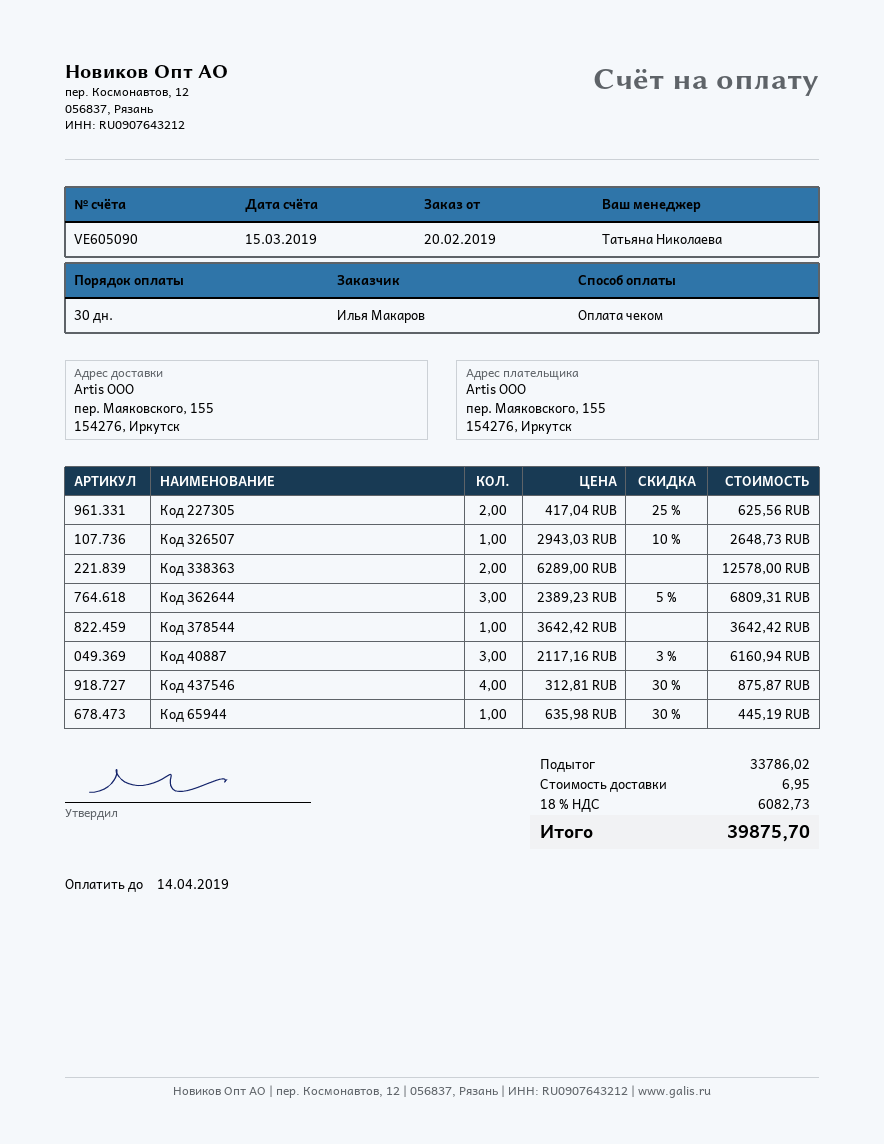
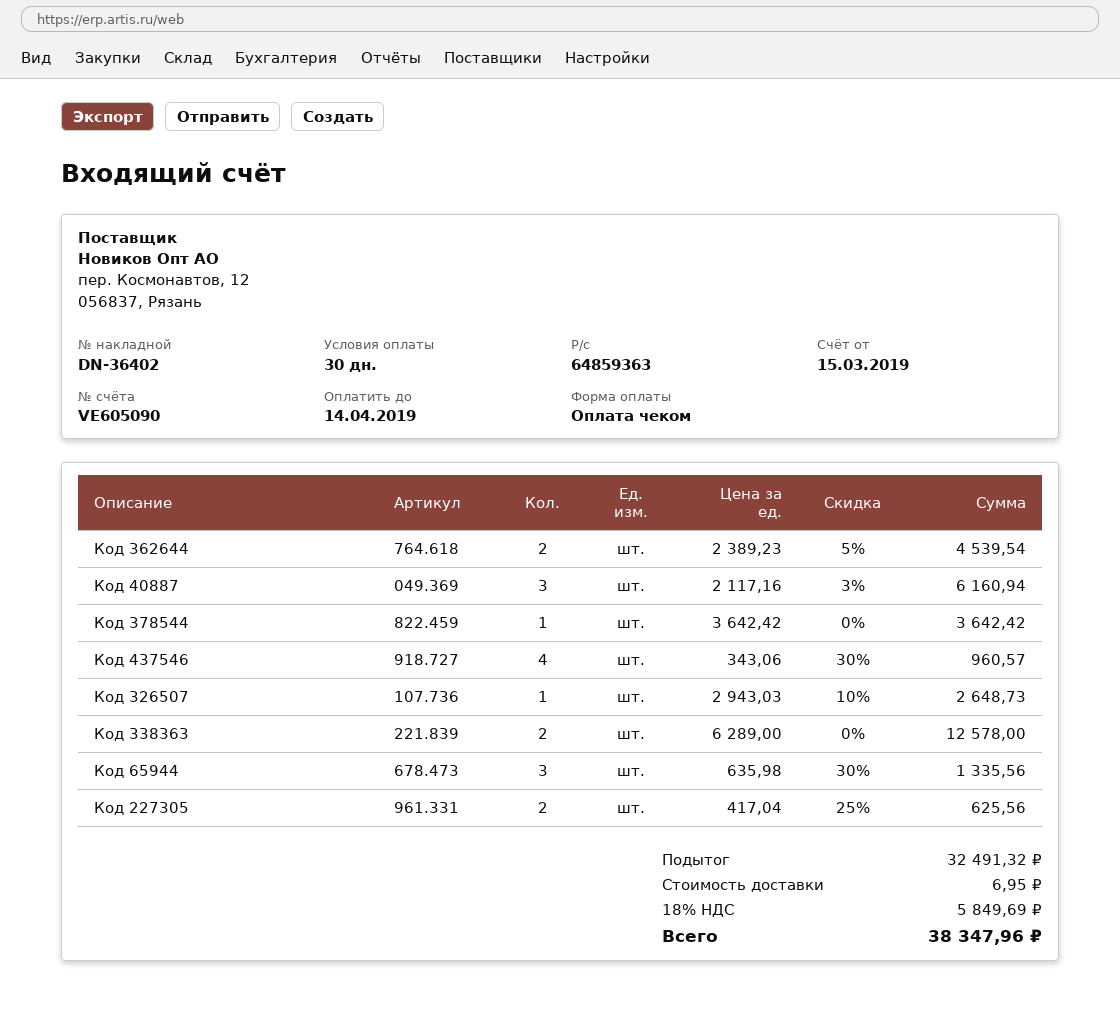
Код 362644: 3 x 2389.23 - 5% = 6809.31 -> 2 x 2389.23 - 5% = 4539.54
Код 437546: 4 x 312.81 - 30% = 875.87 -> 4 x 343.06 - 30% = 960.57
Код 65944: 1 x 635.98 - 30% = 445.19 -> 3 x 635.98 - 30% = 1335.56
subtotal: 33786.02 -> 32491.32
tax: 18% = 6082.73 -> 18% = 5849.69
total: 39875.70 -> 38347.96

